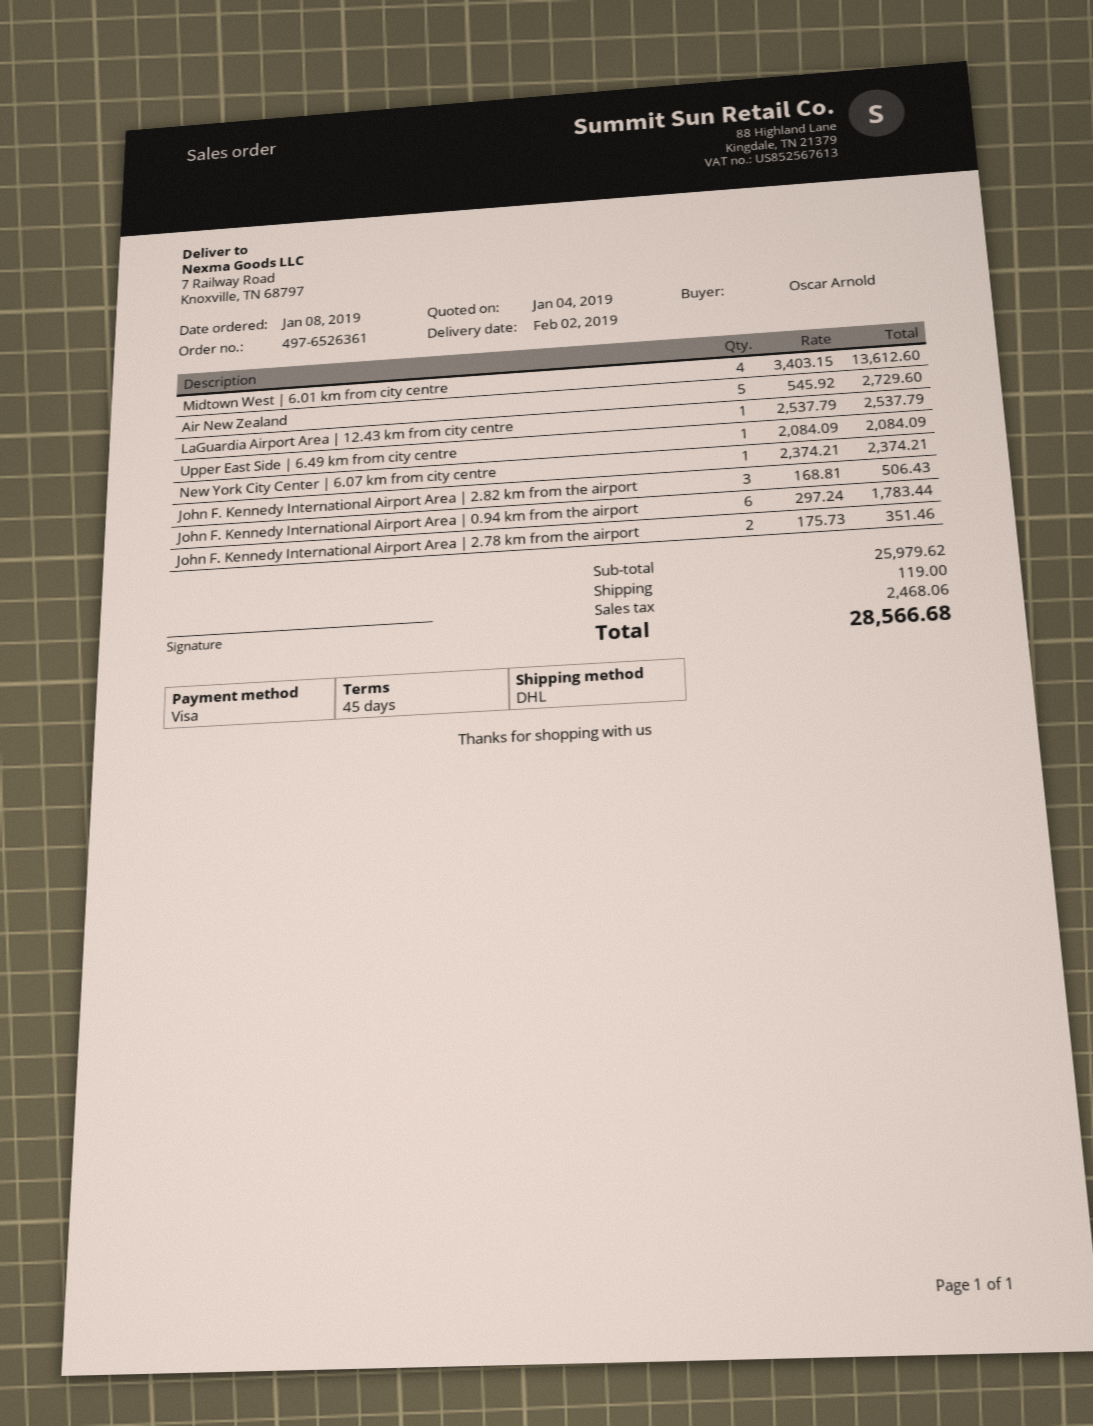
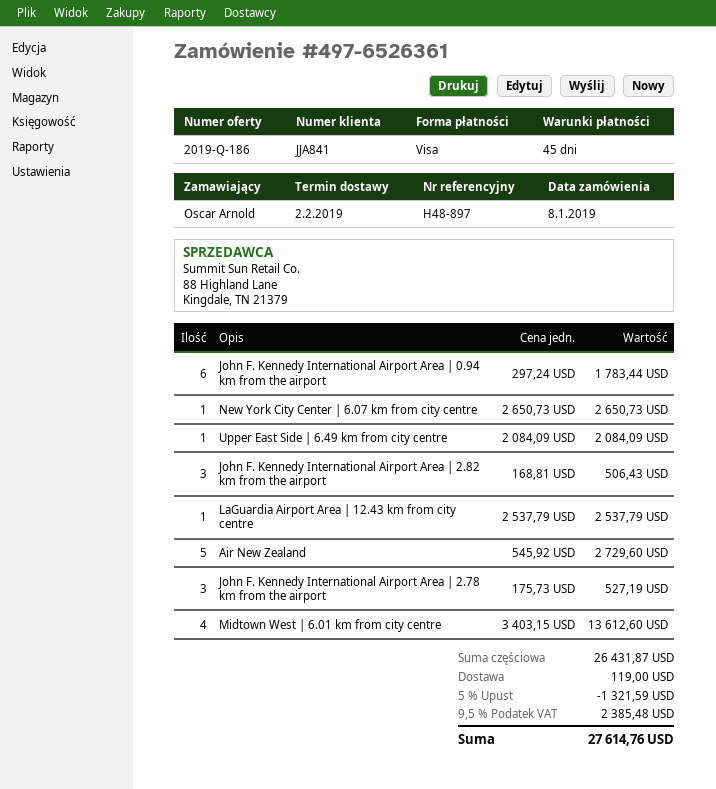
New York City Center | 6.07 km from city centre: 1 x 2374.21 = 2374.21 -> 1 x 2650.73 = 2650.73
John F. Kennedy International Airport Area | 2.78 km from the airport: 2 x 175.73 = 351.46 -> 3 x 175.73 = 527.19
subtotal: 25979.62 -> 26431.87
discount: none -> 5% = 1321.59
tax: 2468.06 -> 2385.48
total: 28566.68 -> 27614.76

